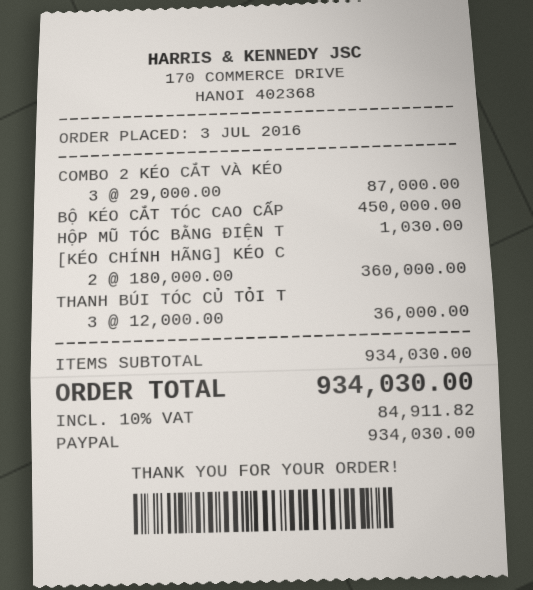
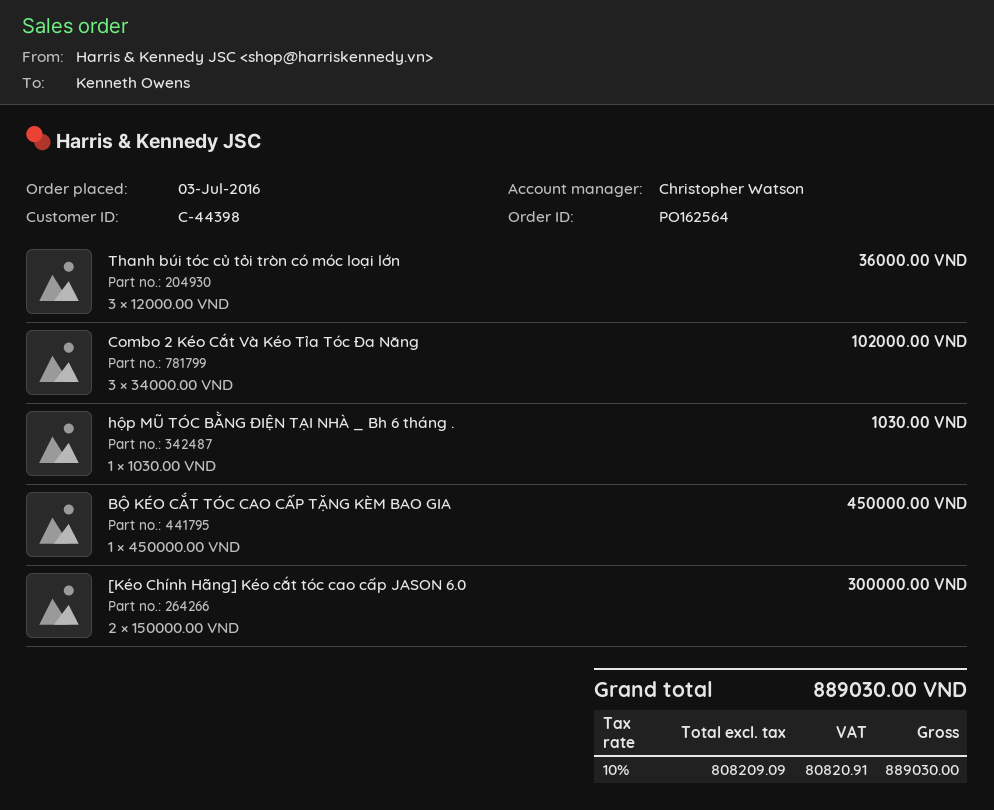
COMBO 2 KÉO CẮT VÀ KÉO: 3 x 29000.00 = 87000.00 -> 3 x 34000.00 = 102000.00
[KÉO CHÍNH HÃNG] KÉO C: 2 x 180000.00 = 360000.00 -> 2 x 150000.00 = 300000.00
tax: 10% = 84911.82 -> 10% = 80820.91
total: 934030.00 -> 889030.00

